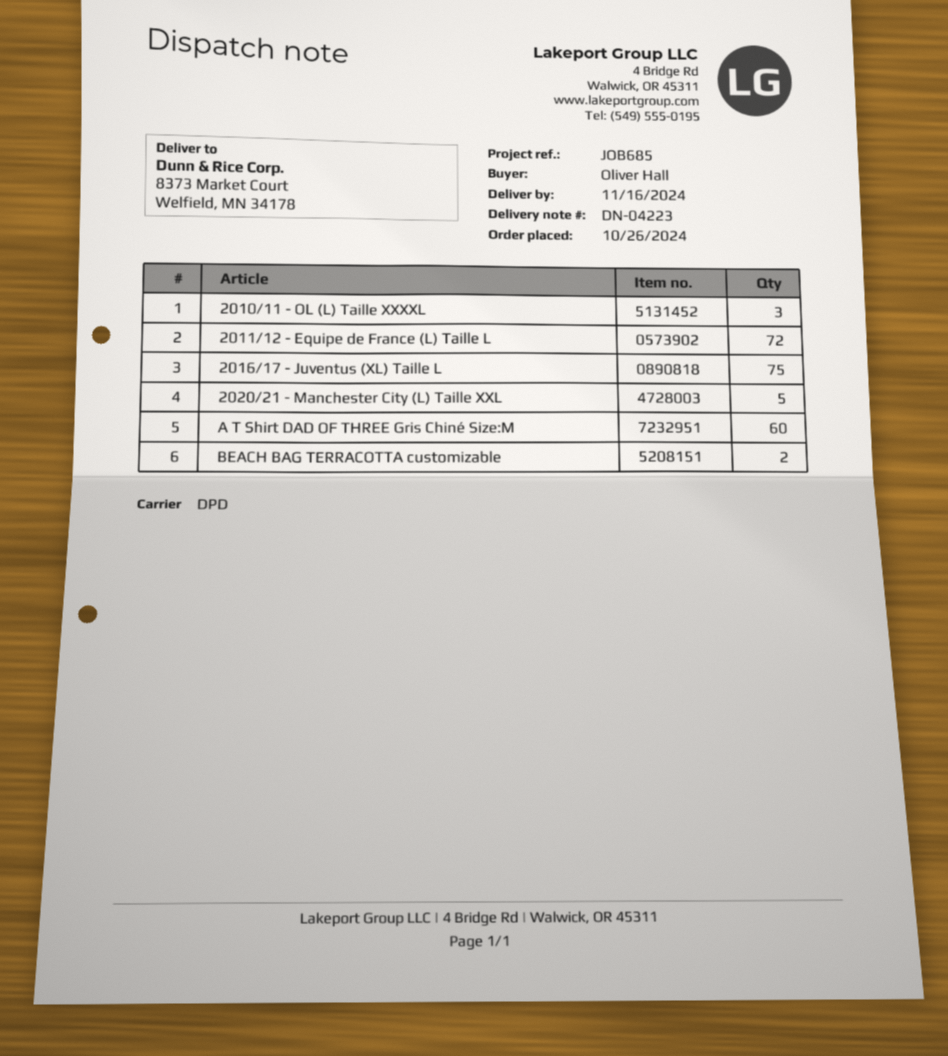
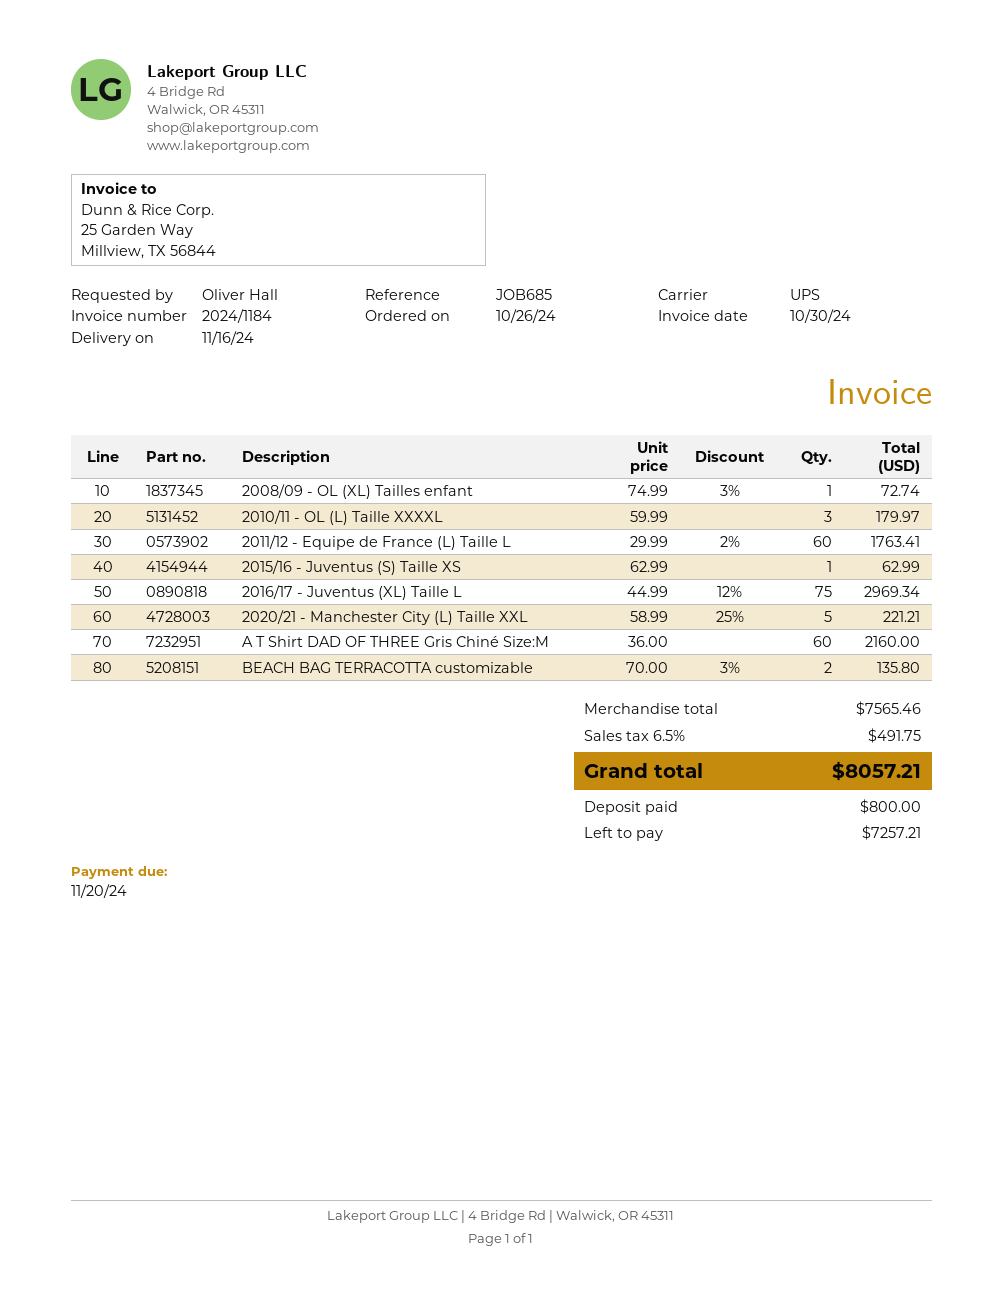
shipping method: DPD -> UPS
2011/12 - Equipe de France (L) Taille L: 72 -> 60
2008/09 - OL (XL) Tailles enfant: none -> 1
2015/16 - Juventus (S) Taille XS: none -> 1

